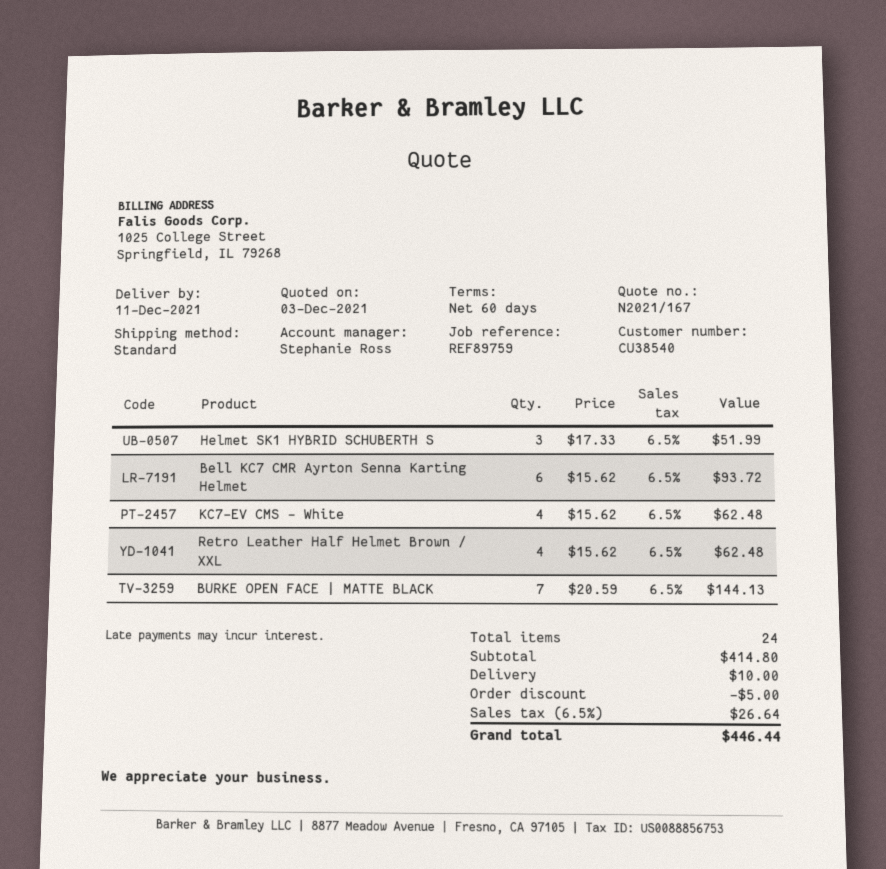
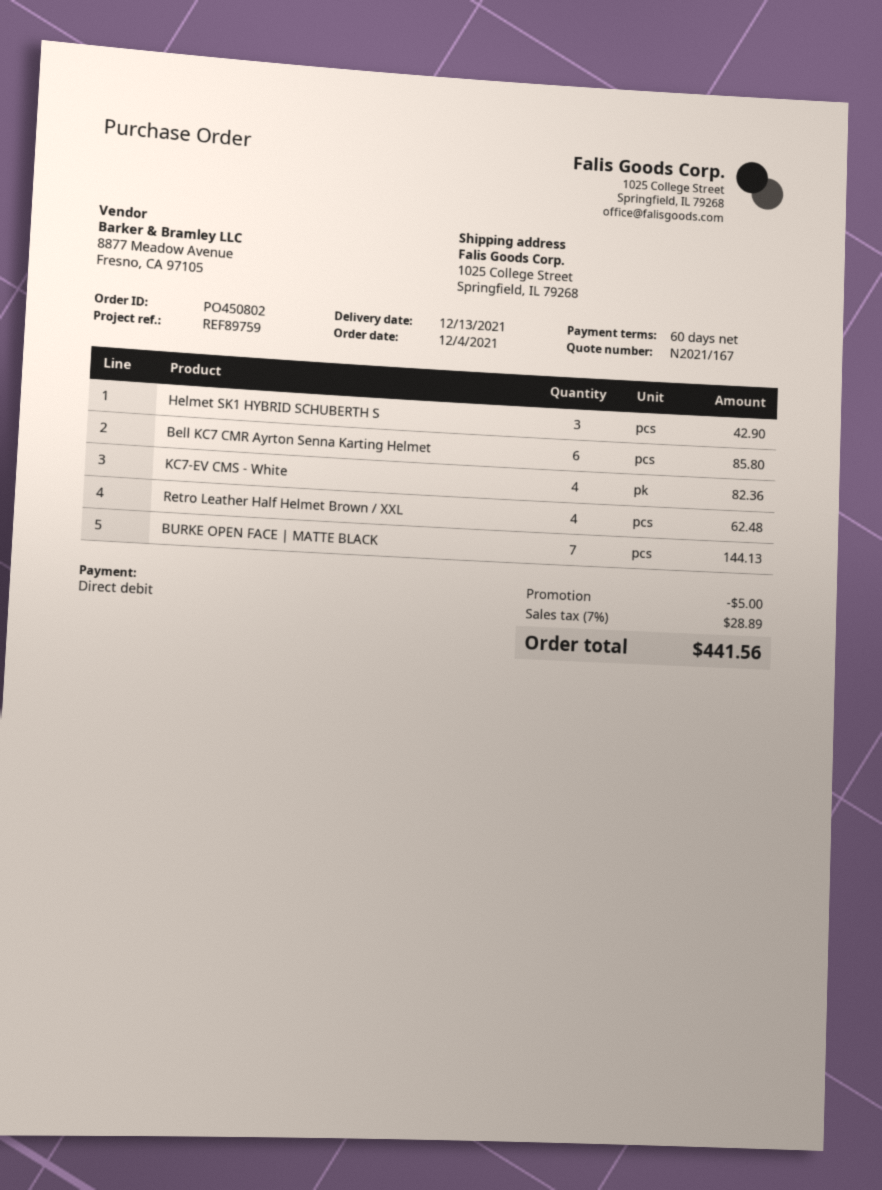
delivery date: 2021-12-11 -> 2021-12-13
Helmet SK1 HYBRID SCHUBERTH S: 3 for 51.99 -> 3 for 42.90
Bell KC7 CMR Ayrton Senna Karting Helmet: 6 for 93.72 -> 6 for 85.80
KC7-EV CMS - White: 4 for 62.48 -> 4 for 82.36
shipping: 10.00 -> none
tax: 6.5% = 26.64 -> 7% = 28.89
total: 446.44 -> 441.56

